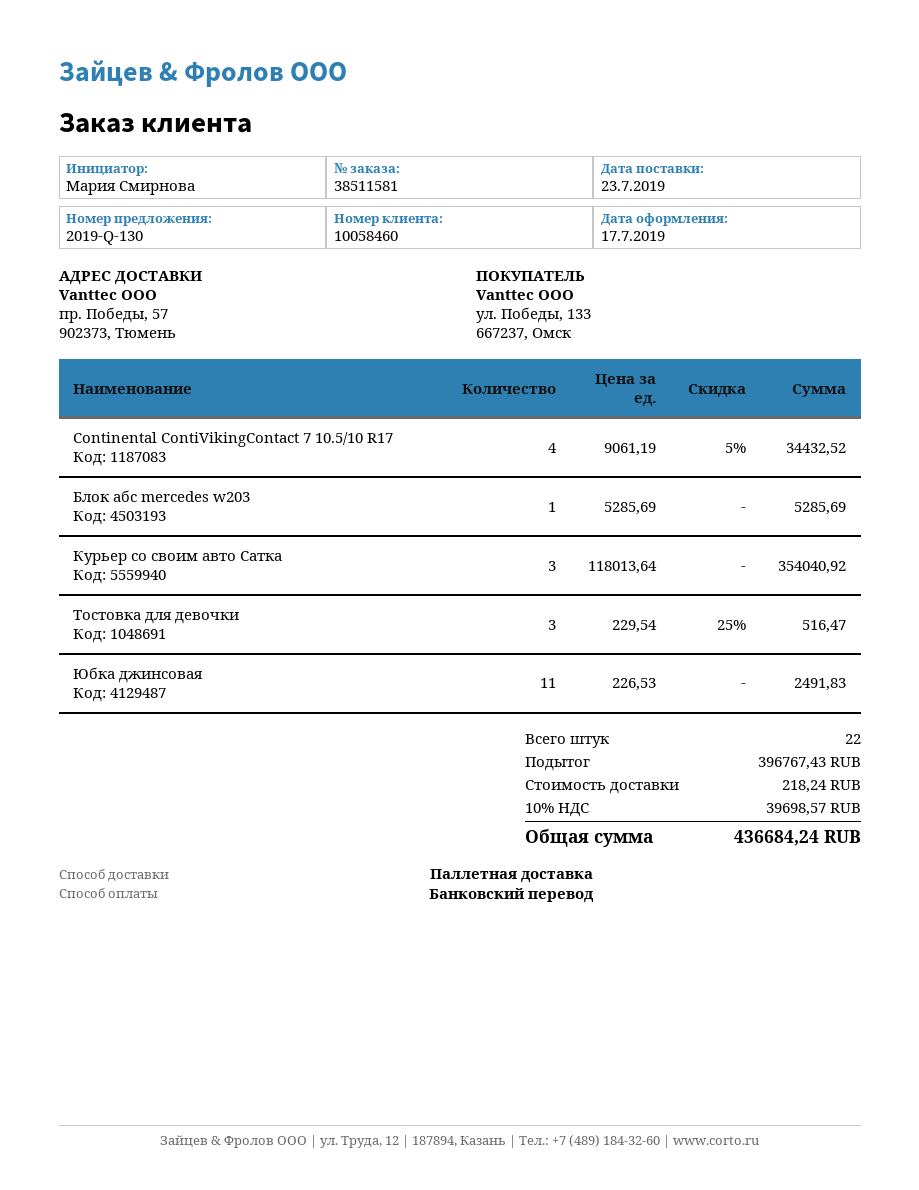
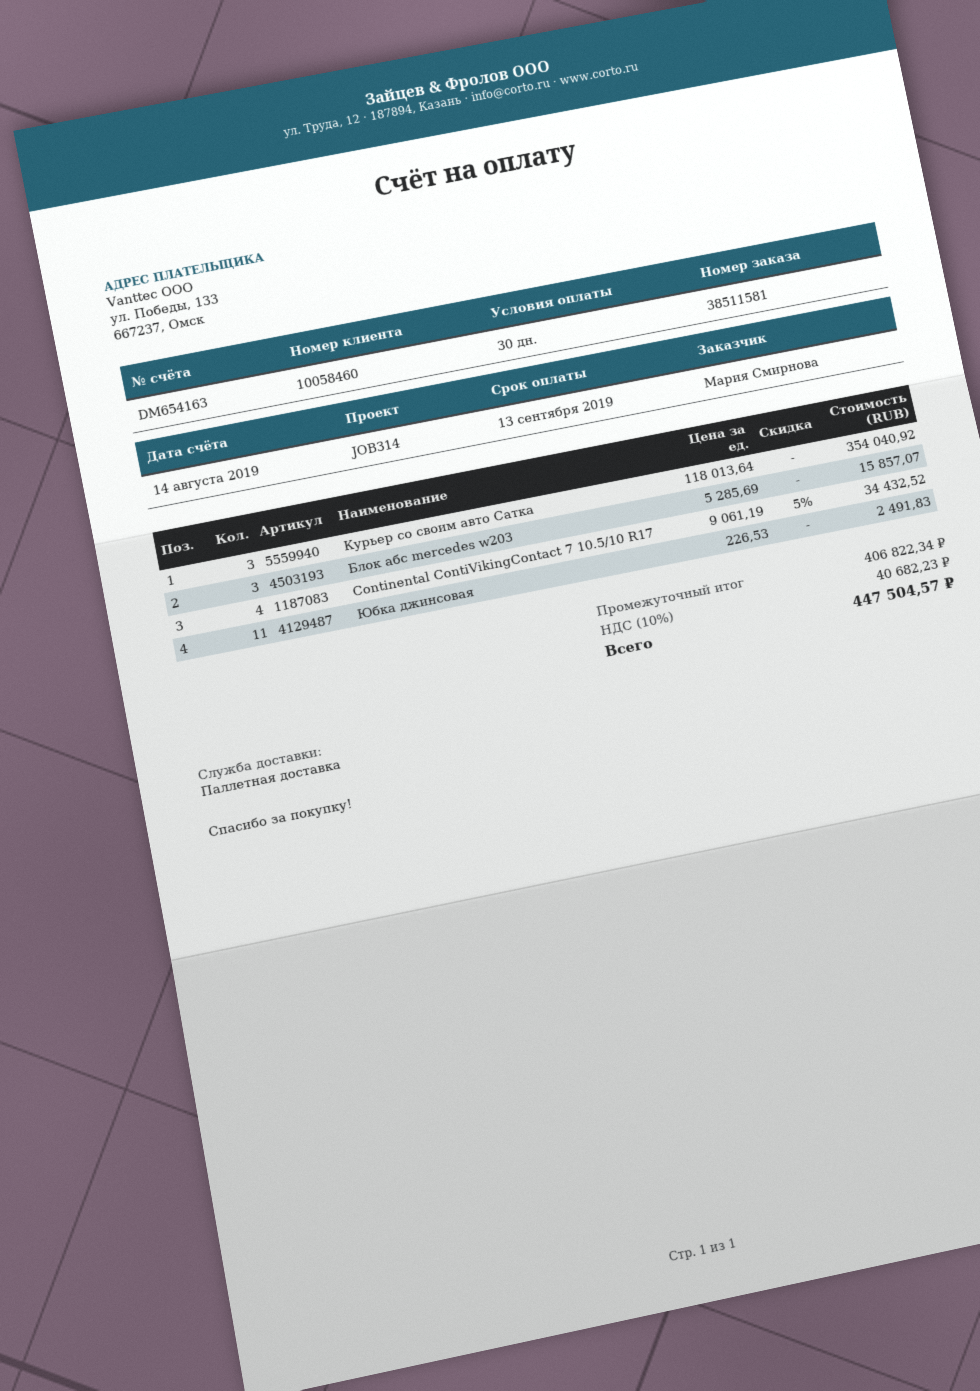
Блок абс mercedes w203: 1 x 5285.69 = 5285.69 -> 3 x 5285.69 = 15857.07
Тостовка для девочки: 3 x 229.54 - 25% = 516.47 -> none
subtotal: 396767.43 -> 406822.34
shipping: 218.24 -> none
tax: 10% = 39698.57 -> 10% = 40682.23
total: 436684.24 -> 447504.57

